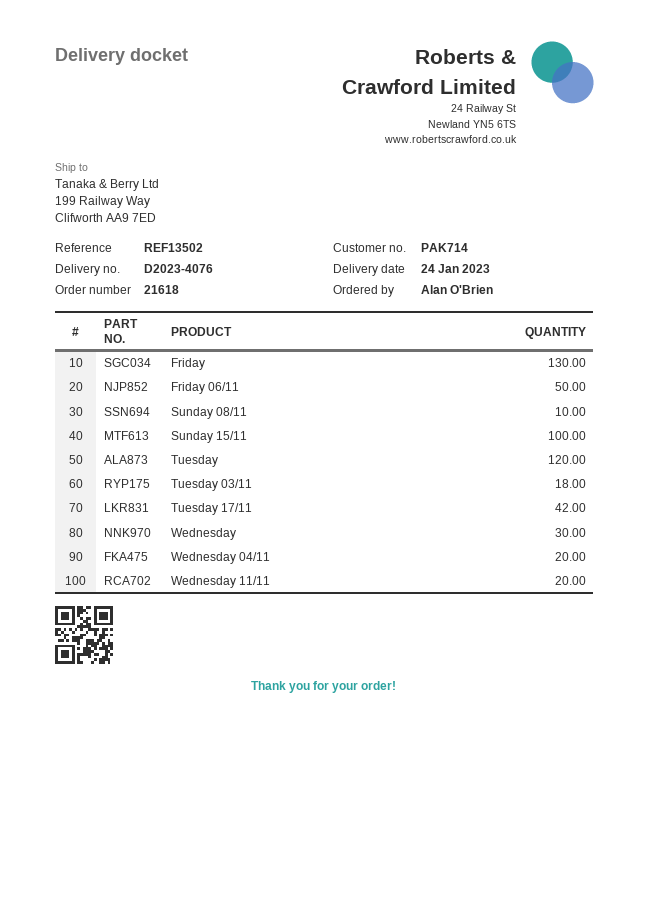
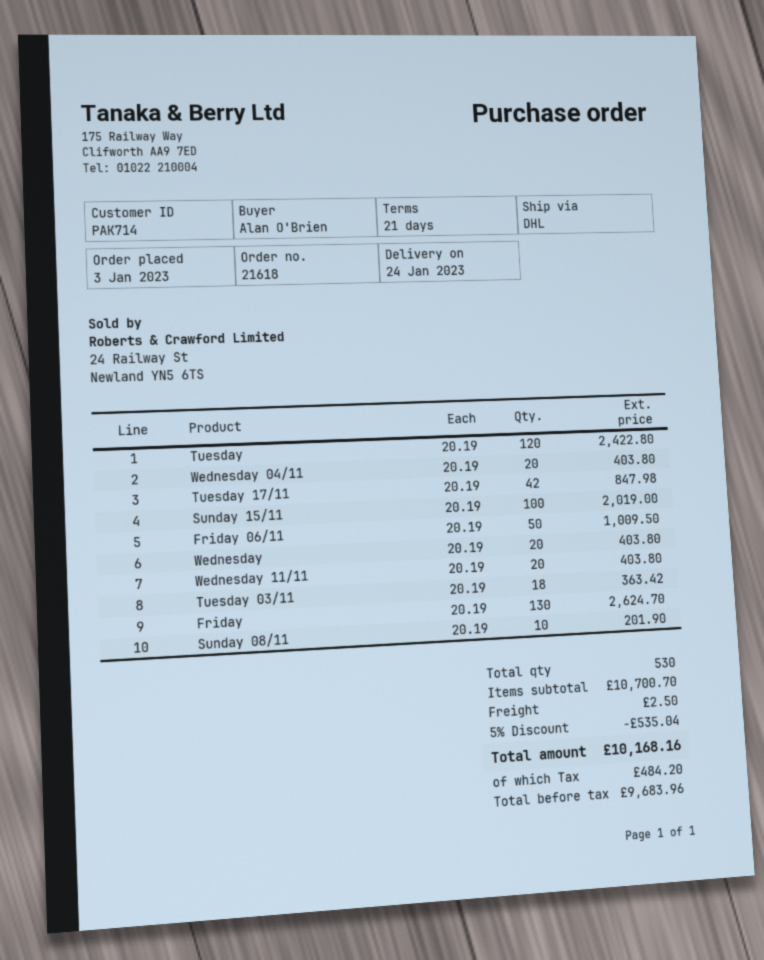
Wednesday: 30 -> 20

